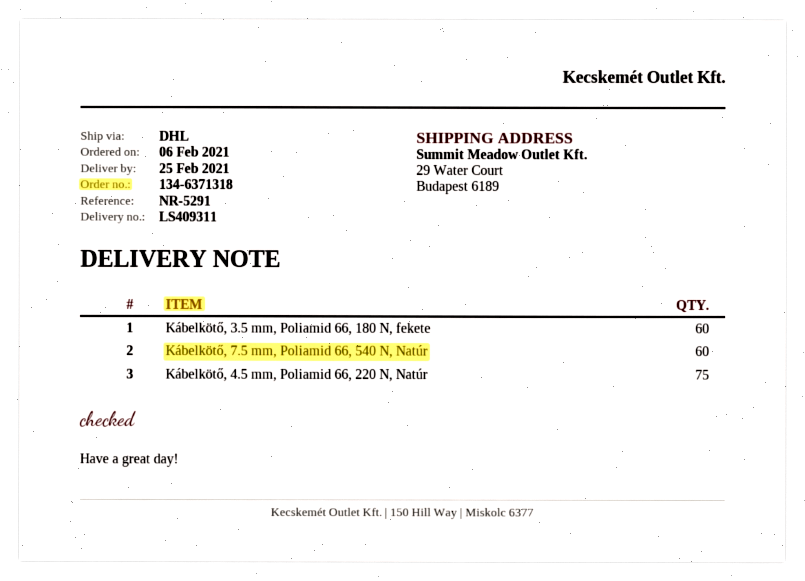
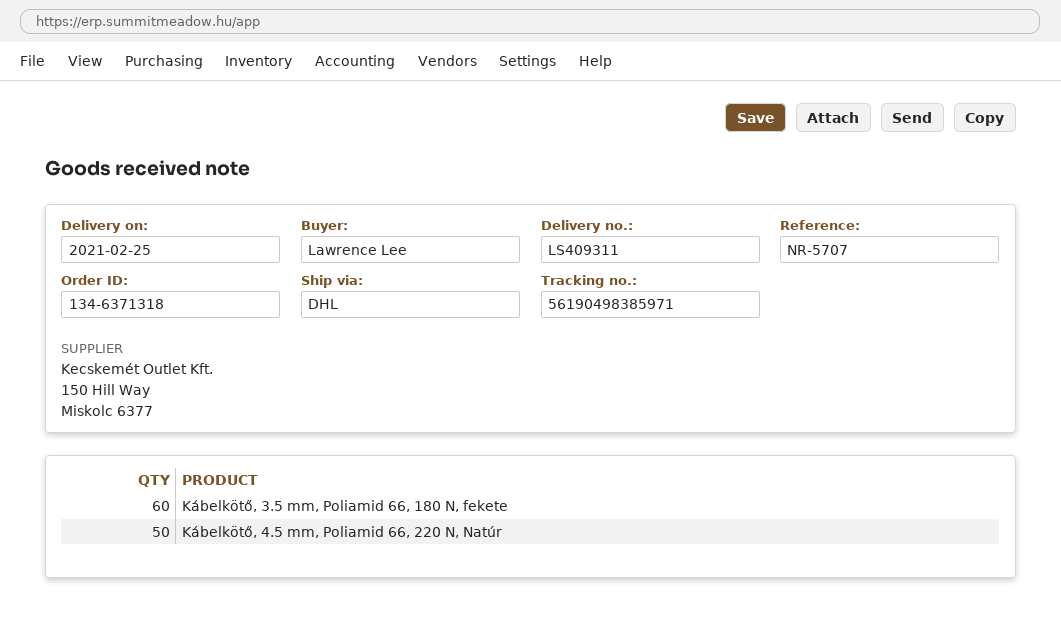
reference: NR-5291 -> NR-5707
Kábelkötő, 7.5 mm, Poliamid 66, 540 N, Natúr: 60 -> none
Kábelkötő, 4.5 mm, Poliamid 66, 220 N, Natúr: 75 -> 50

